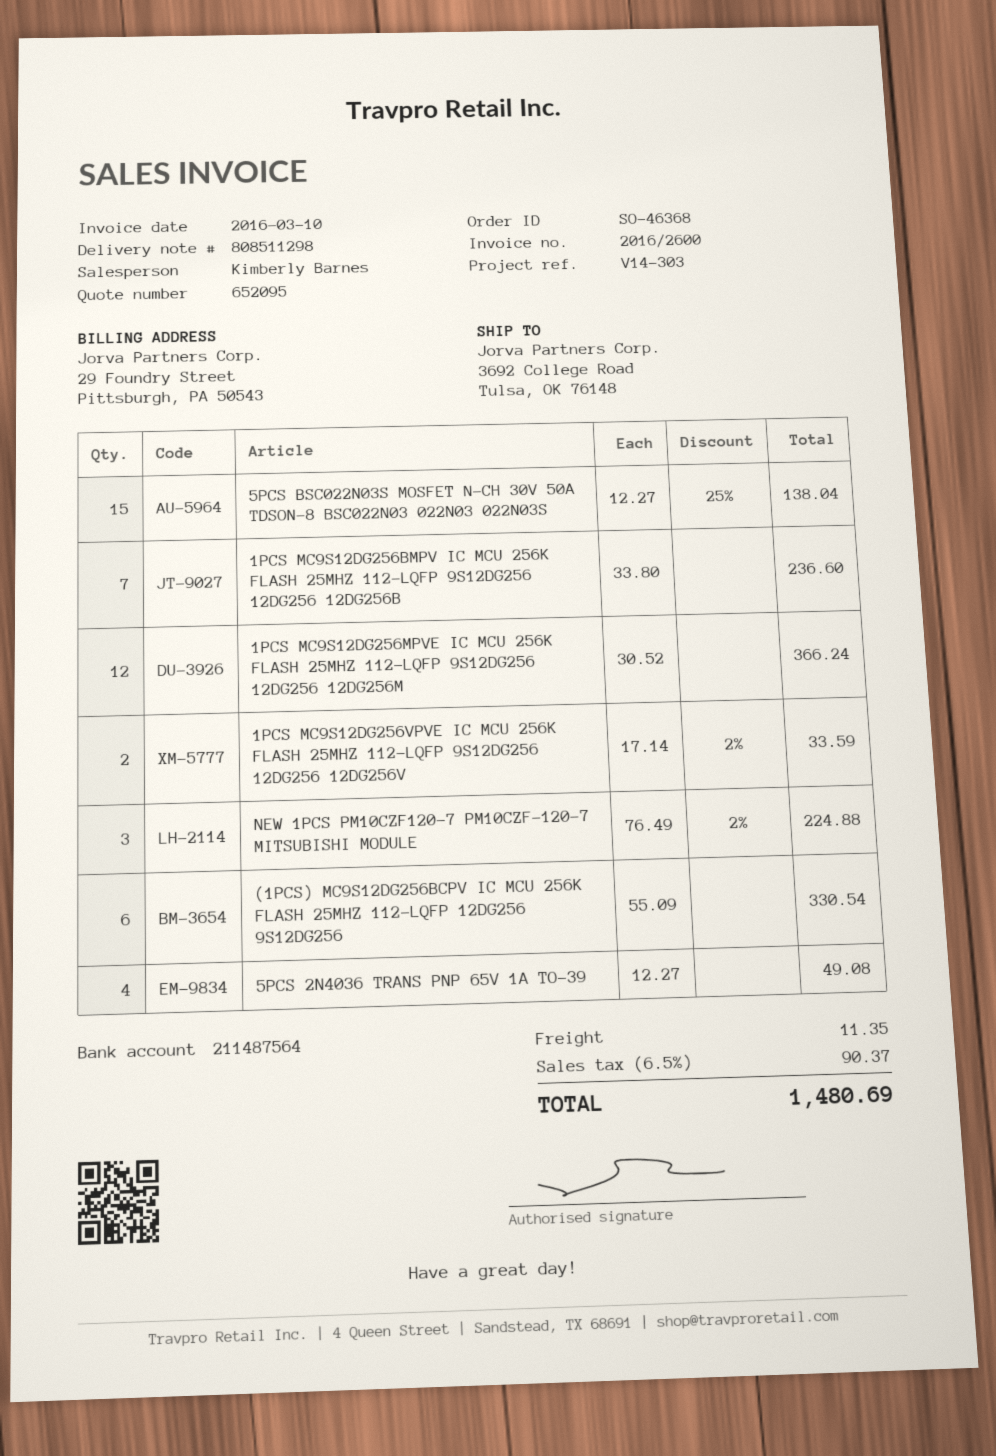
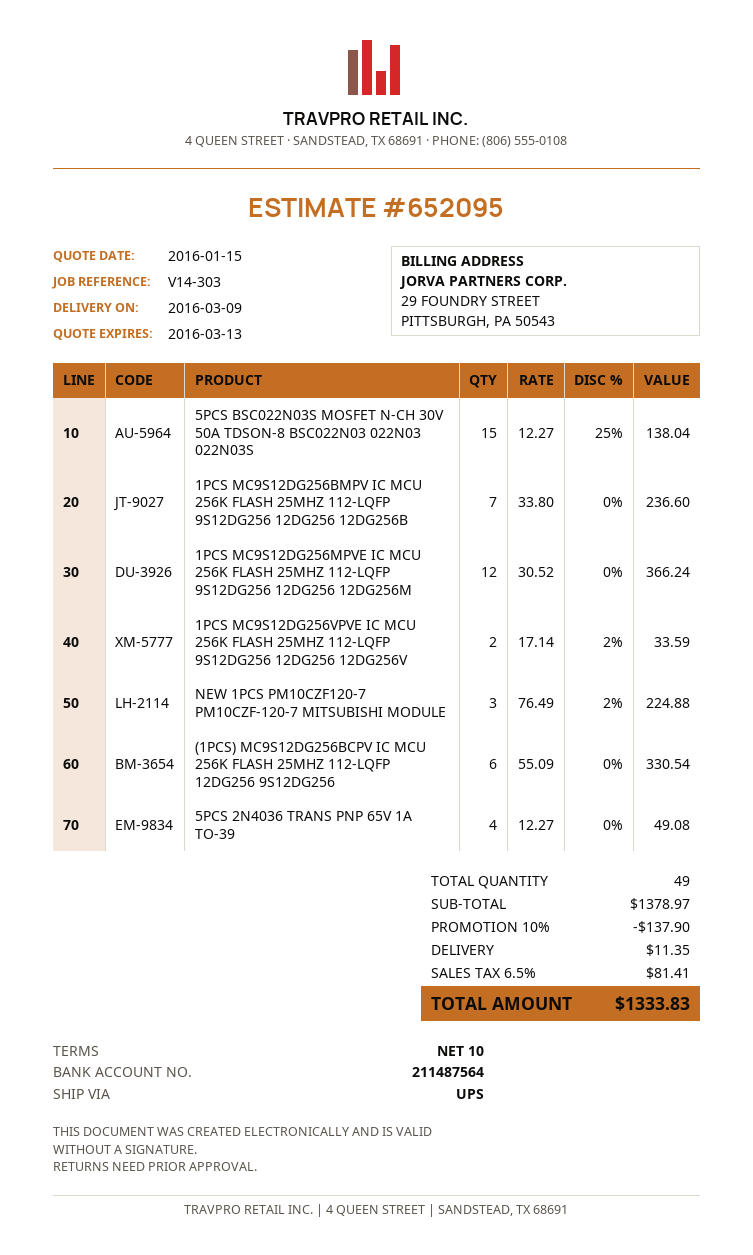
discount: none -> 10% = 137.90
tax: 6.5% = 90.37 -> 6.5% = 81.41
total: 1480.69 -> 1333.83

